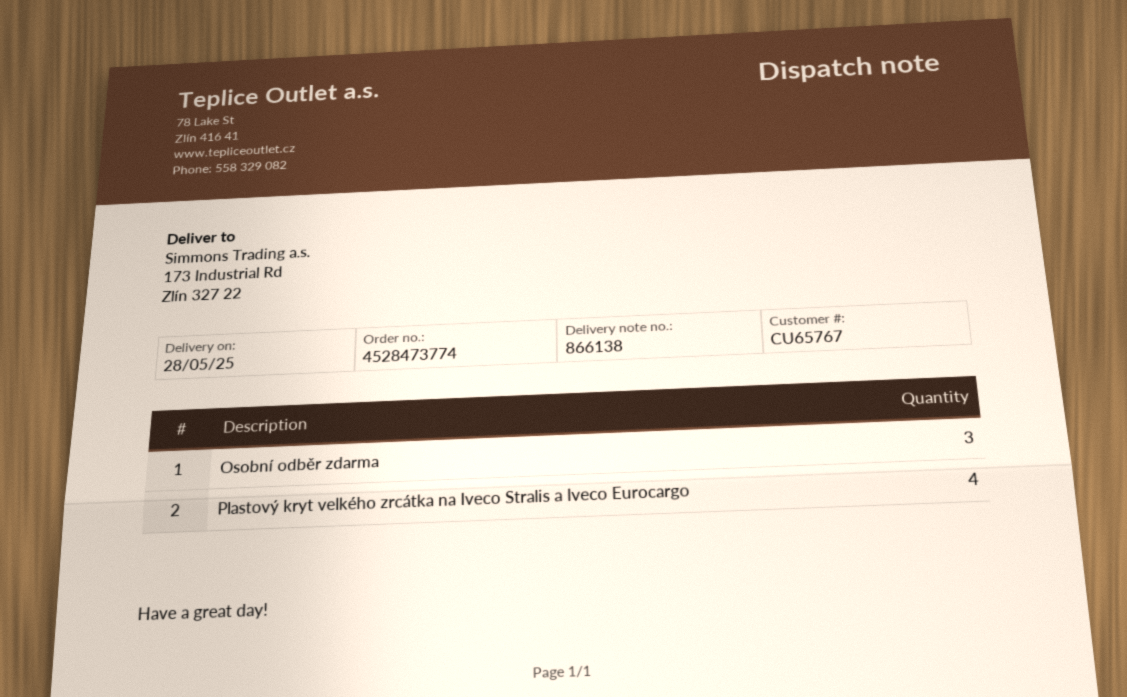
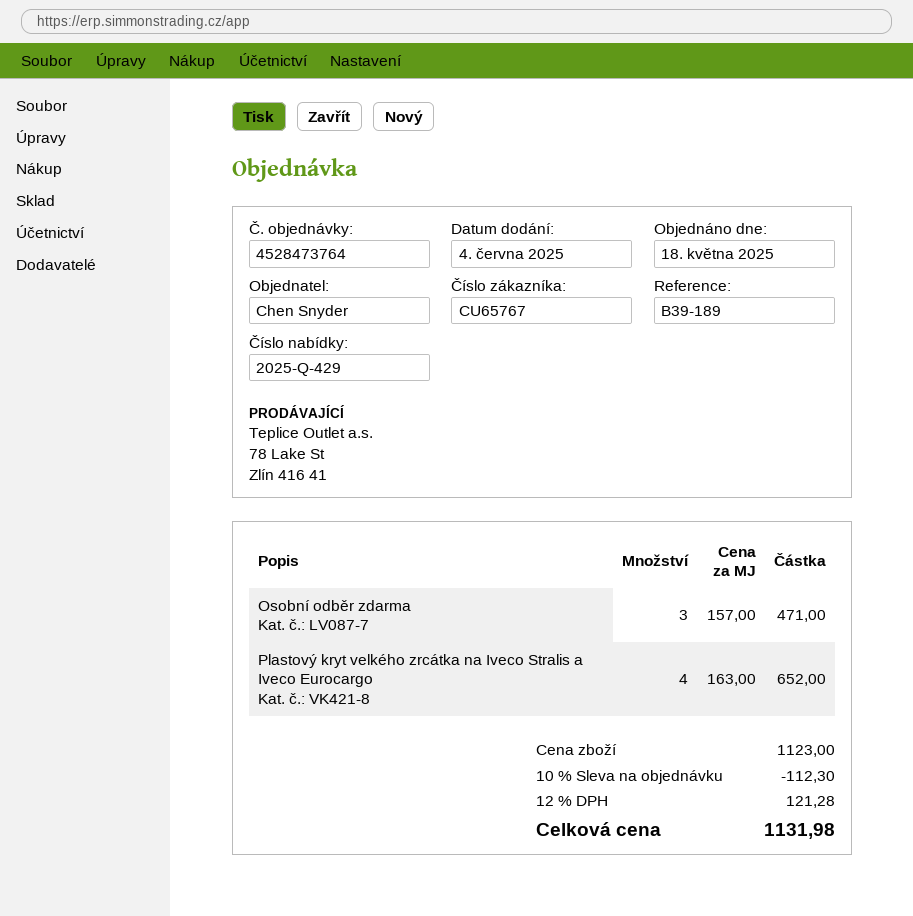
order number: 4528473774 -> 4528473764
delivery date: 2025-05-28 -> 2025-06-04

